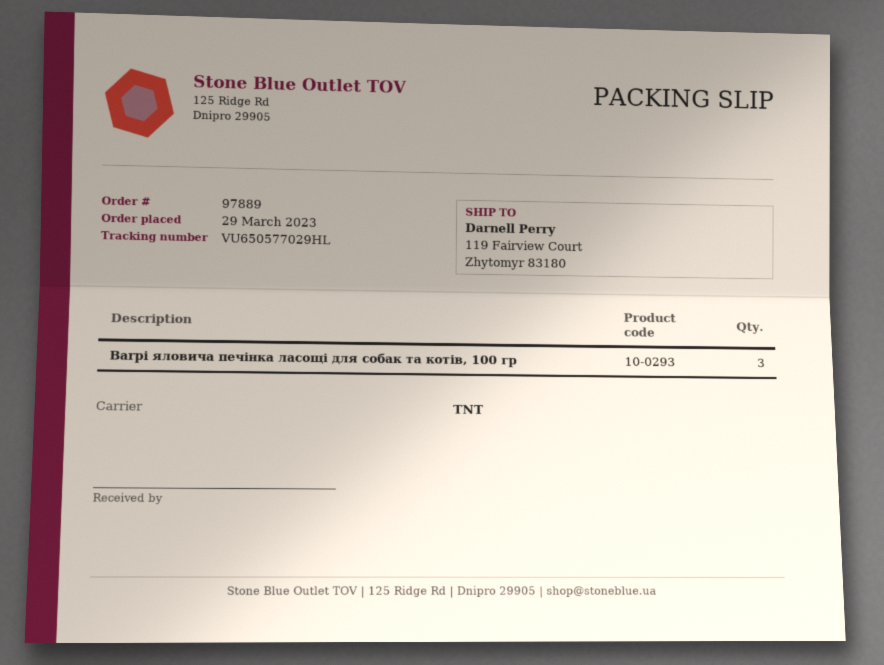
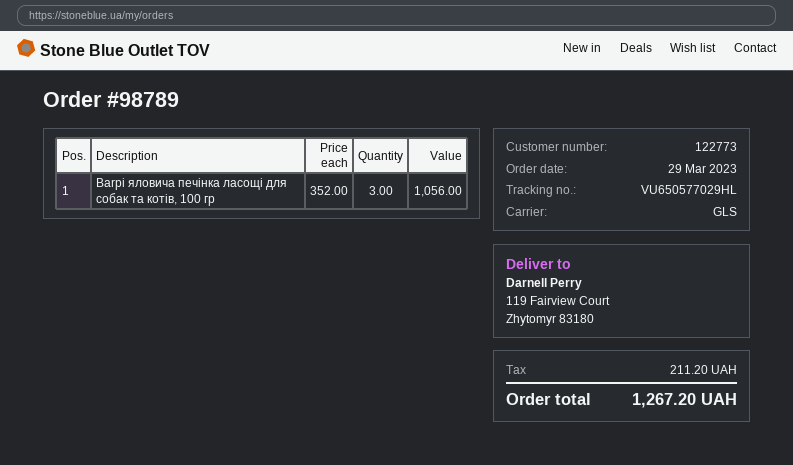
order number: 97889 -> 98789
shipping method: TNT -> GLS

